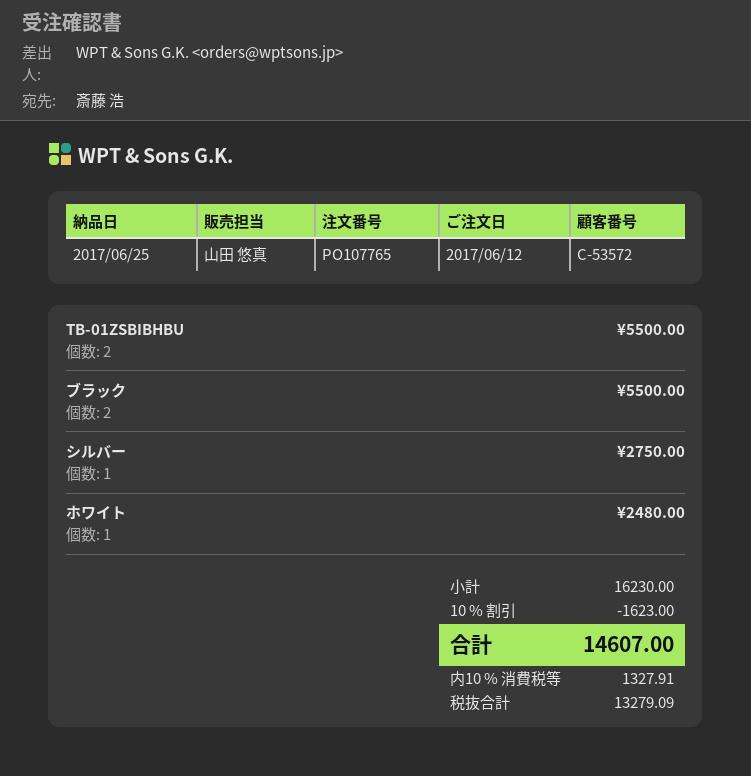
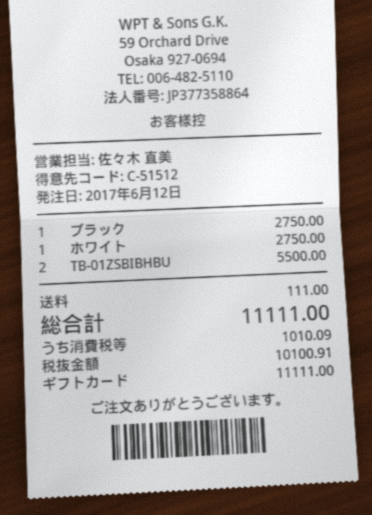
customer number: C-53572 -> C-51512
sales rep: 山田 悠真 -> 佐々木 直美
ブラック: 2 for 5500.00 -> 1 for 2750.00
シルバー: 1 for 2750.00 -> none
ホワイト: 1 for 2480.00 -> 1 for 2750.00
discount: 10% = 1623.00 -> none
shipping: none -> 111.00
net: 13279.09 -> 10100.91
tax: 1327.91 -> 1010.09
total: 14607.00 -> 11111.00

